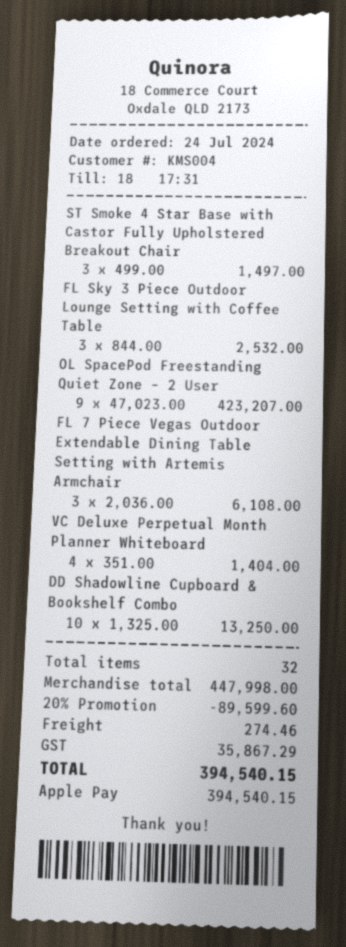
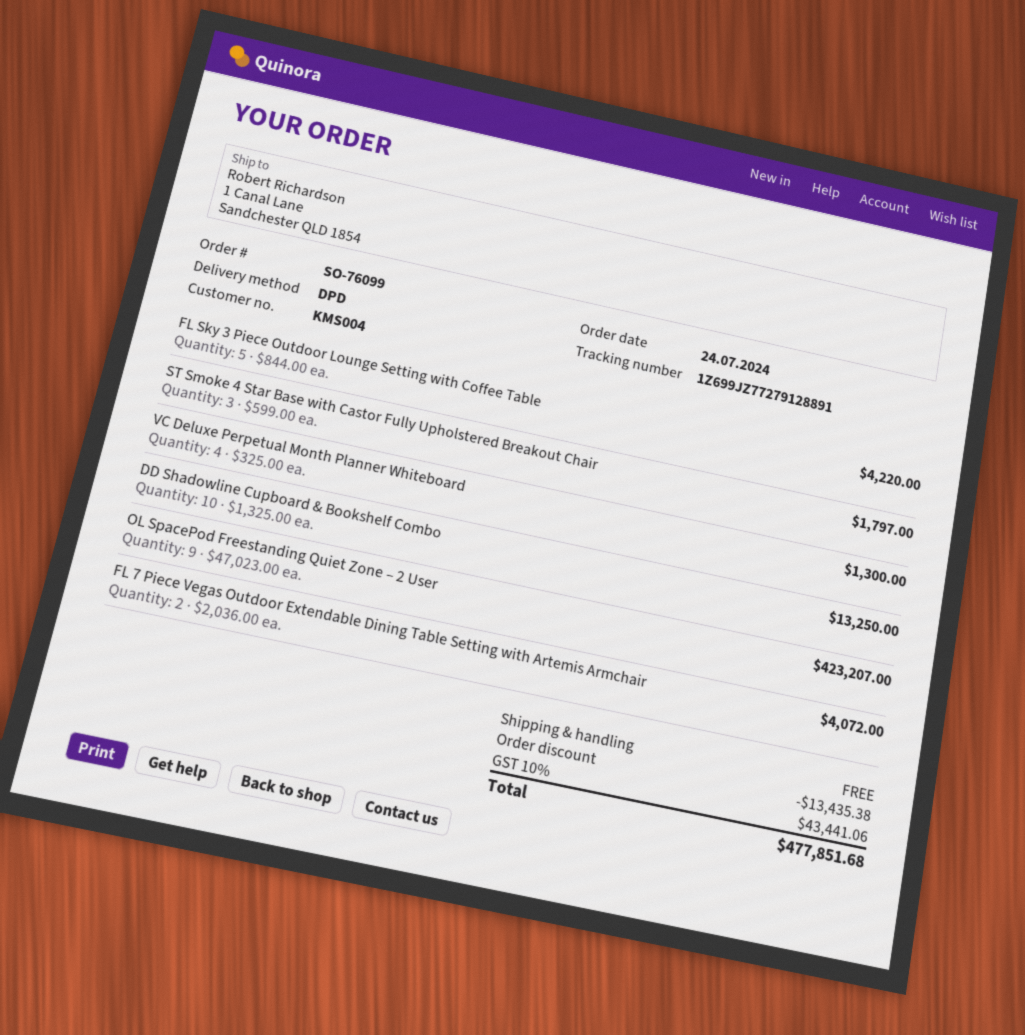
ST Smoke 4 Star Base with Castor Fully Upholstered Breakout Chair: 3 x 499.00 = 1497.00 -> 3 x 599.00 = 1797.00
FL Sky 3 Piece Outdoor Lounge Setting with Coffee Table: 3 x 844.00 = 2532.00 -> 5 x 844.00 = 4220.00
FL 7 Piece Vegas Outdoor Extendable Dining Table Setting with Artemis Armchair: 3 x 2036.00 = 6108.00 -> 2 x 2036.00 = 4072.00
VC Deluxe Perpetual Month Planner Whiteboard: 4 x 351.00 = 1404.00 -> 4 x 325.00 = 1300.00
discount: 89599.60 -> 13435.38
shipping: 274.46 -> 0.00
tax: 35867.29 -> 43441.06
total: 394540.15 -> 477851.68

